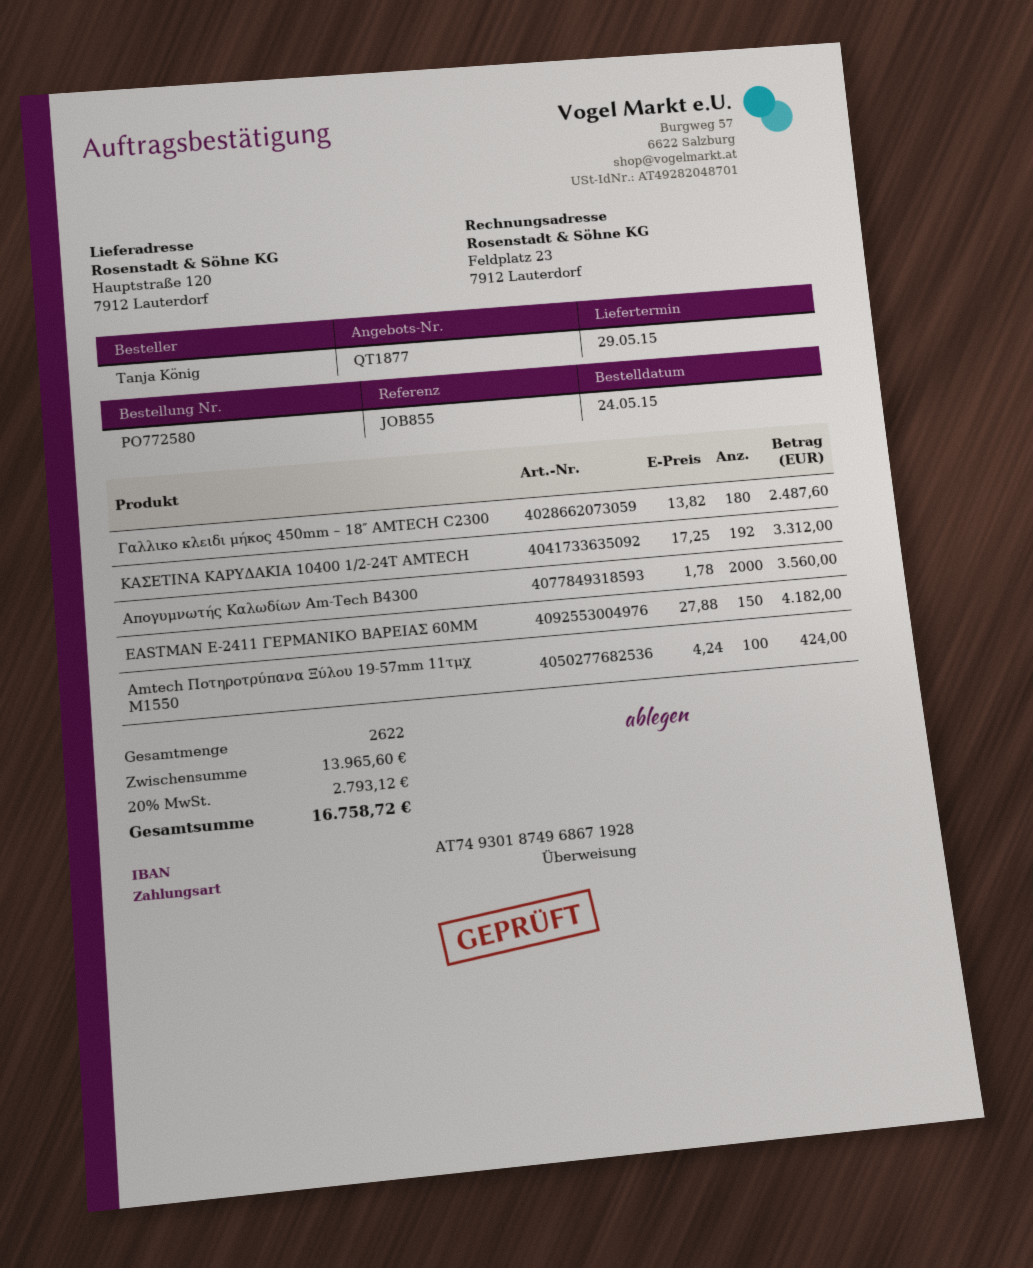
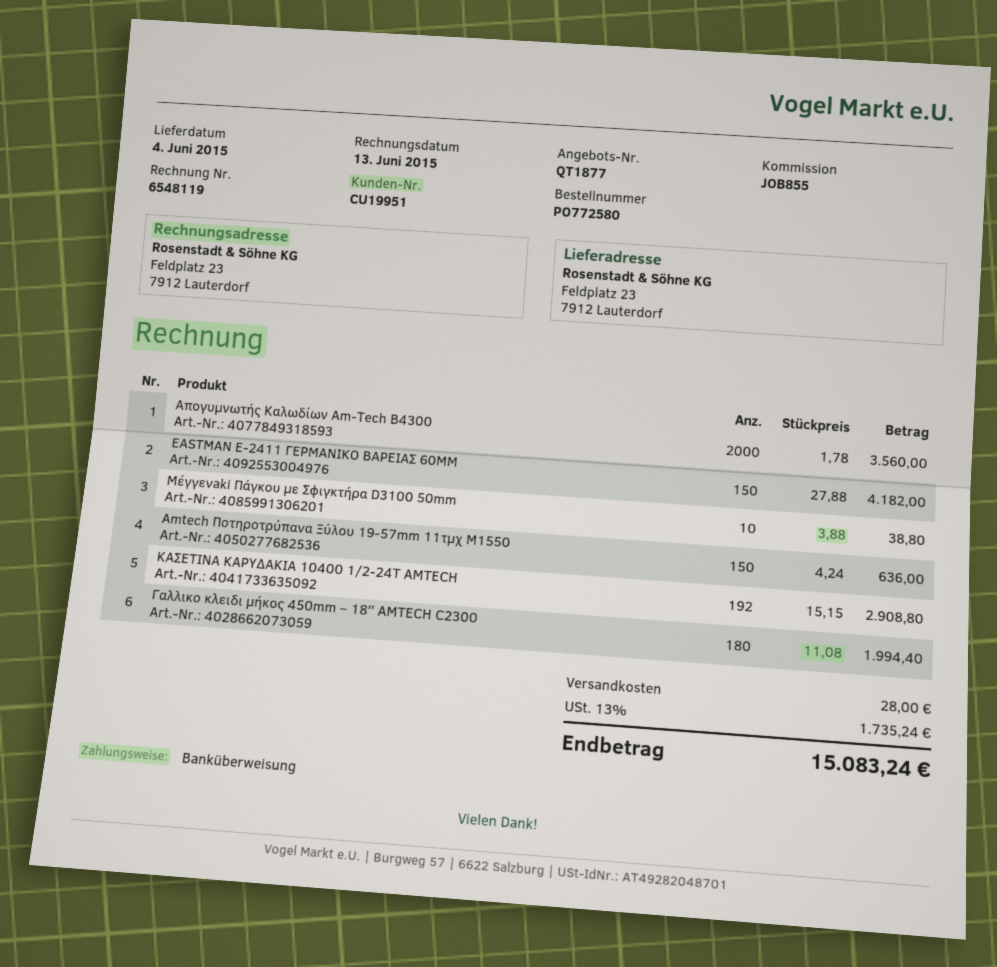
delivery date: 2015-05-29 -> 2015-06-04
ship to: Hauptstraße 120, 7912 Lauterdorf -> Feldplatz 23, 7912 Lauterdorf
Γαλλικο κλειδι μήκος 450mm – 18″ AMTECH C2300: 180 x 13.82 = 2487.60 -> 180 x 11.08 = 1994.40
ΚΑΣΕΤΙΝΑ ΚΑΡΥΔΑΚΙΑ 10400 1/2-24Τ ΑΜTECH: 192 x 17.25 = 3312.00 -> 192 x 15.15 = 2908.80
Amtech Ποτηροτρύπανα Ξύλου 19-57mm 11τμχ M1550: 100 x 4.24 = 424.00 -> 150 x 4.24 = 636.00
Μέγγενaki Πάγκου με Σφιγκτήρα D3100 50mm: none -> 10 x 3.88 = 38.80
shipping: none -> 28.00
tax: 20% = 2793.12 -> 13% = 1735.24
total: 16758.72 -> 15083.24

